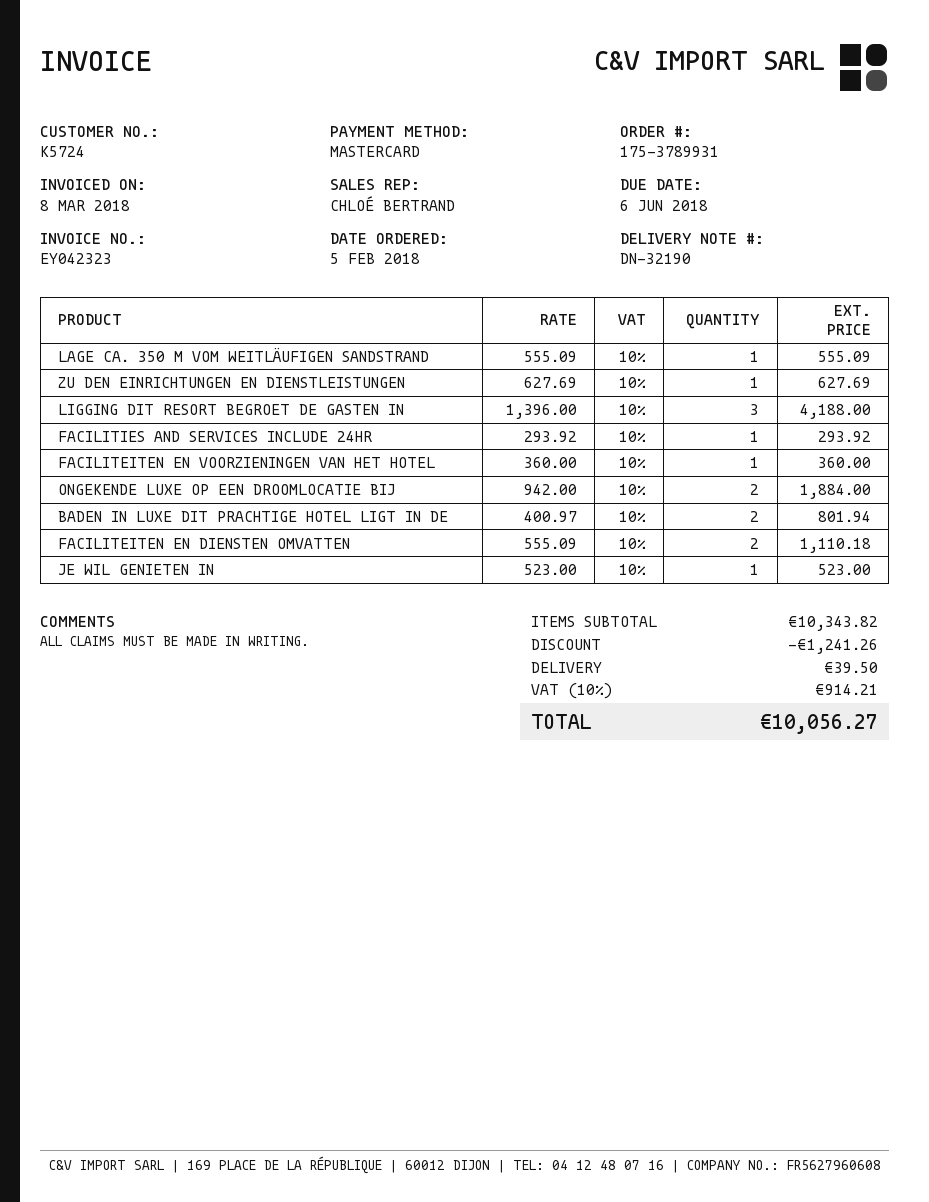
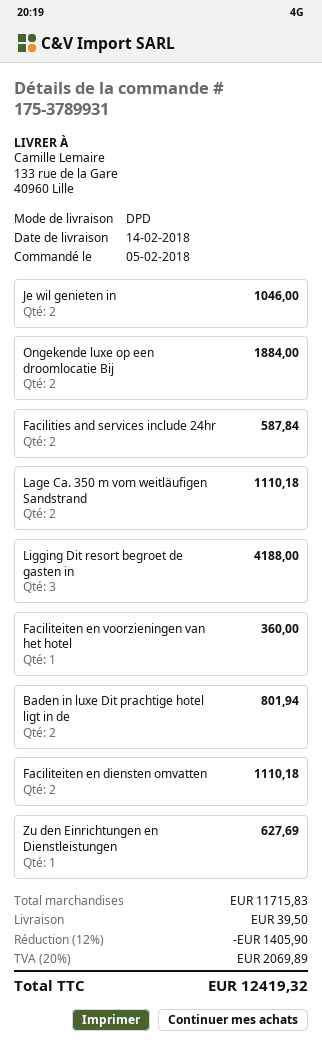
LAGE CA. 350 M VOM WEITLÄUFIGEN SANDSTRAND: 1 for 555.09 -> 2 for 1110.18
FACILITIES AND SERVICES INCLUDE 24HR: 1 for 293.92 -> 2 for 587.84
JE WIL GENIETEN IN: 1 for 523.00 -> 2 for 1046.00
subtotal: 10343.82 -> 11715.83
discount: 1241.26 -> 1405.90
tax: 10% = 914.21 -> 20% = 2069.89
total: 10056.27 -> 12419.32

